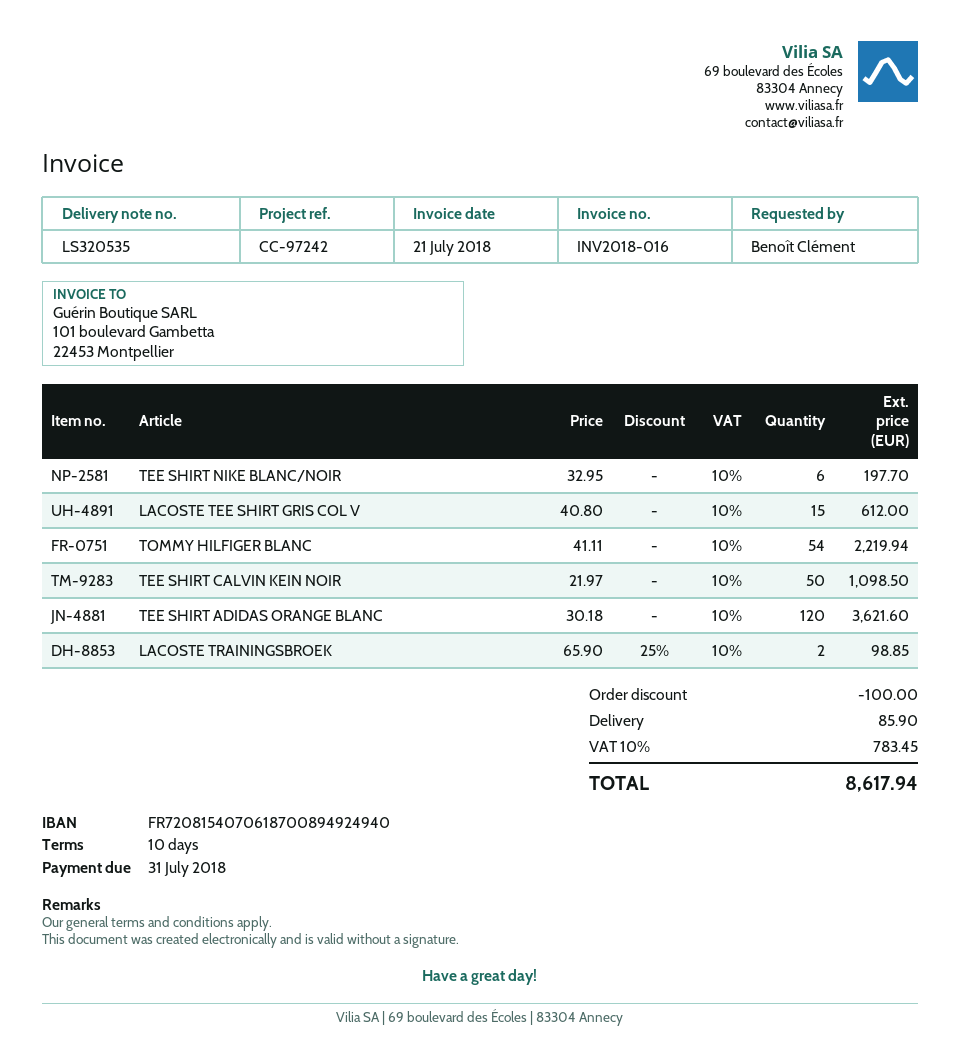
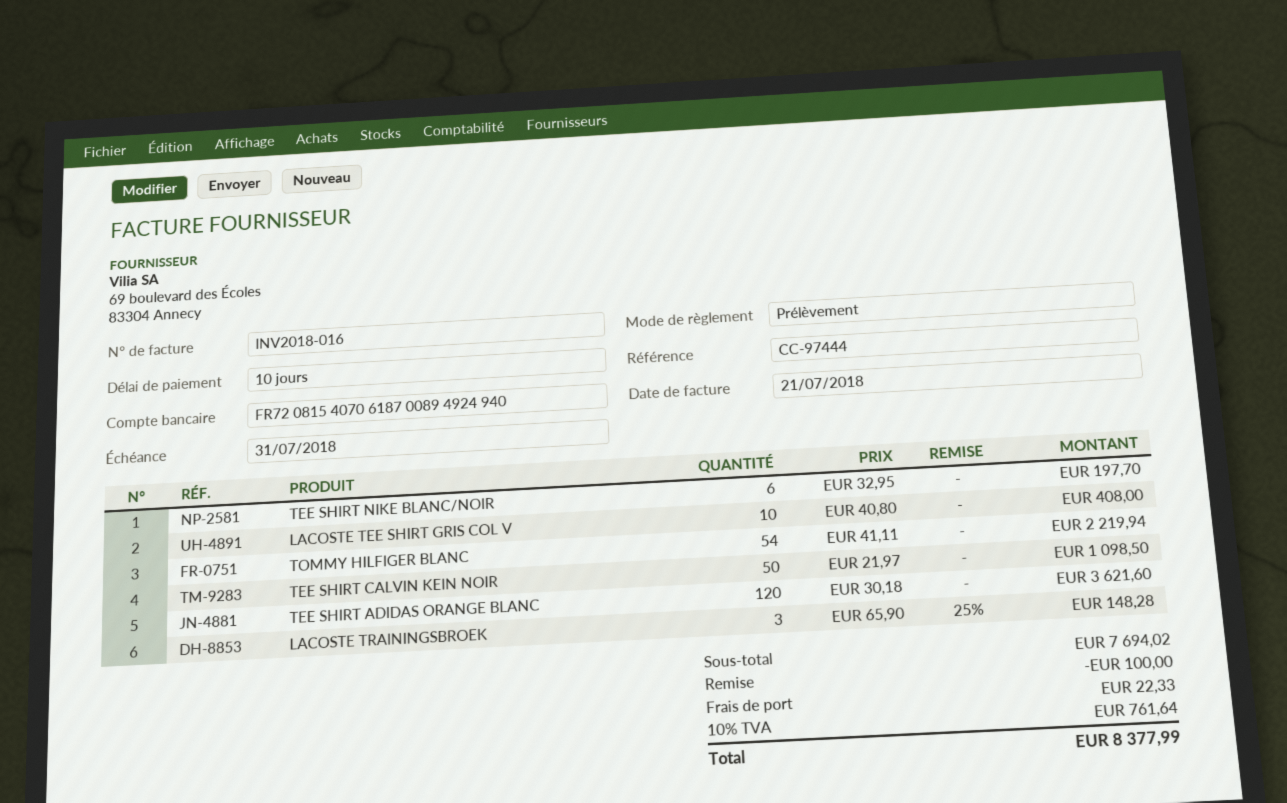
reference: CC-97242 -> CC-97444
LACOSTE TEE SHIRT GRIS COL V: 15 x 40.80 = 612.00 -> 10 x 40.80 = 408.00
LACOSTE TRAININGSBROEK: 2 x 65.90 - 25% = 98.85 -> 3 x 65.90 - 25% = 148.28
shipping: 85.90 -> 22.33
tax: 10% = 783.45 -> 10% = 761.64
total: 8617.94 -> 8377.99

